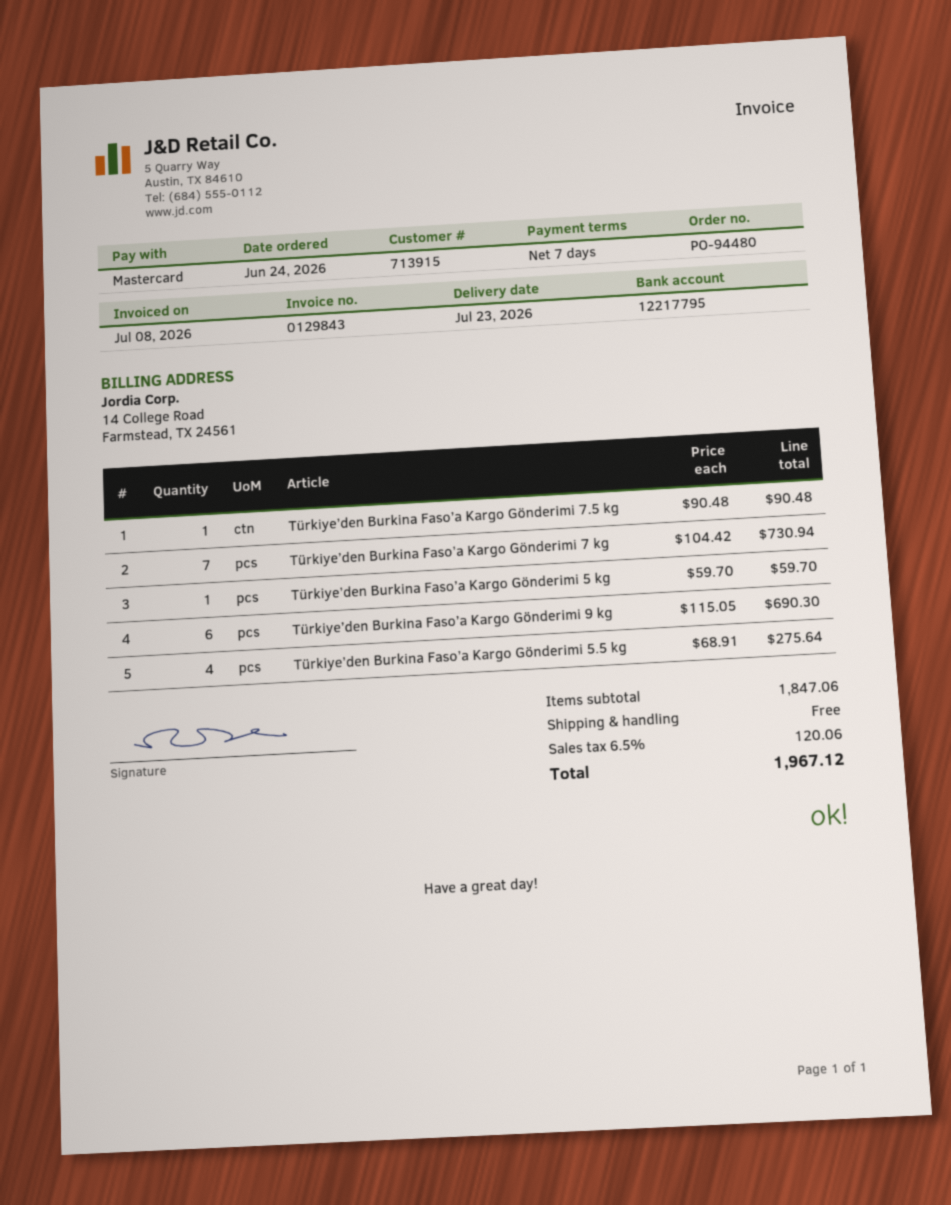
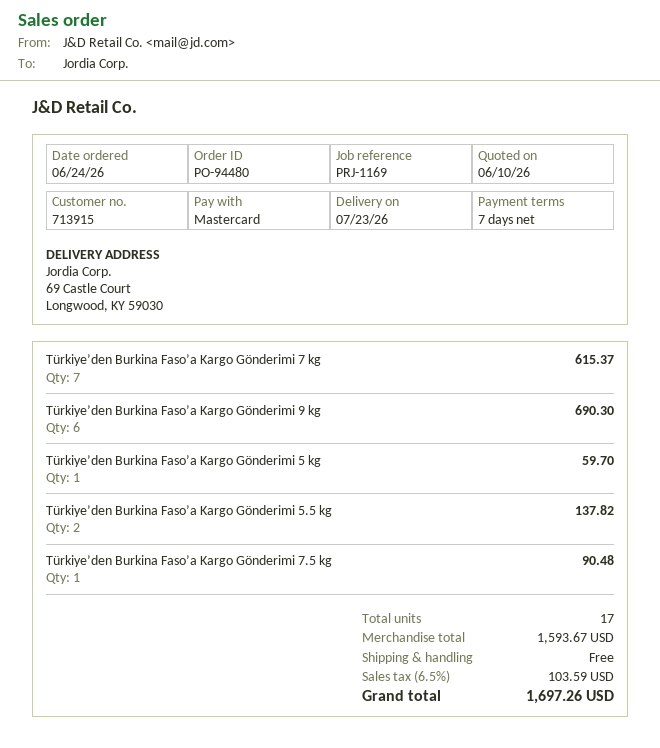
Türkiye’den Burkina Faso’a Kargo Gönderimi 7 kg: 7 for 730.94 -> 7 for 615.37
Türkiye’den Burkina Faso’a Kargo Gönderimi 5.5 kg: 4 for 275.64 -> 2 for 137.82
subtotal: 1847.06 -> 1593.67
tax: 6.5% = 120.06 -> 6.5% = 103.59
total: 1967.12 -> 1697.26

